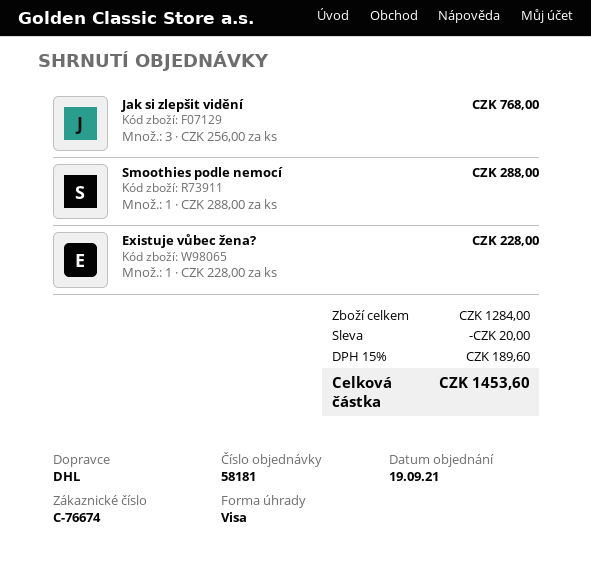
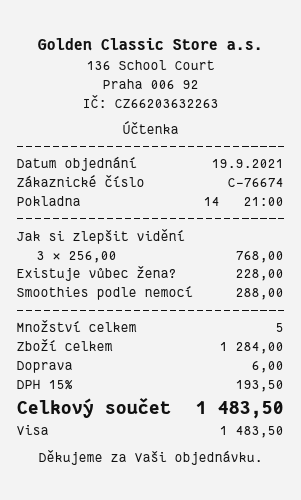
discount: 20.00 -> none
shipping: none -> 6.00
tax: 15% = 189.60 -> 15% = 193.50
total: 1453.60 -> 1483.50

